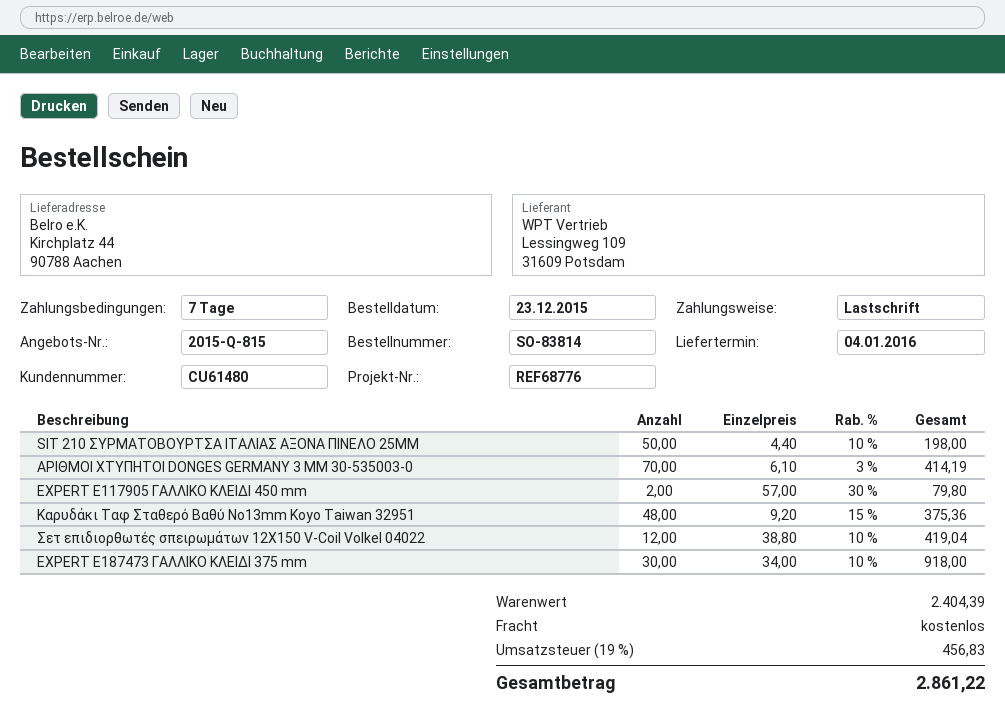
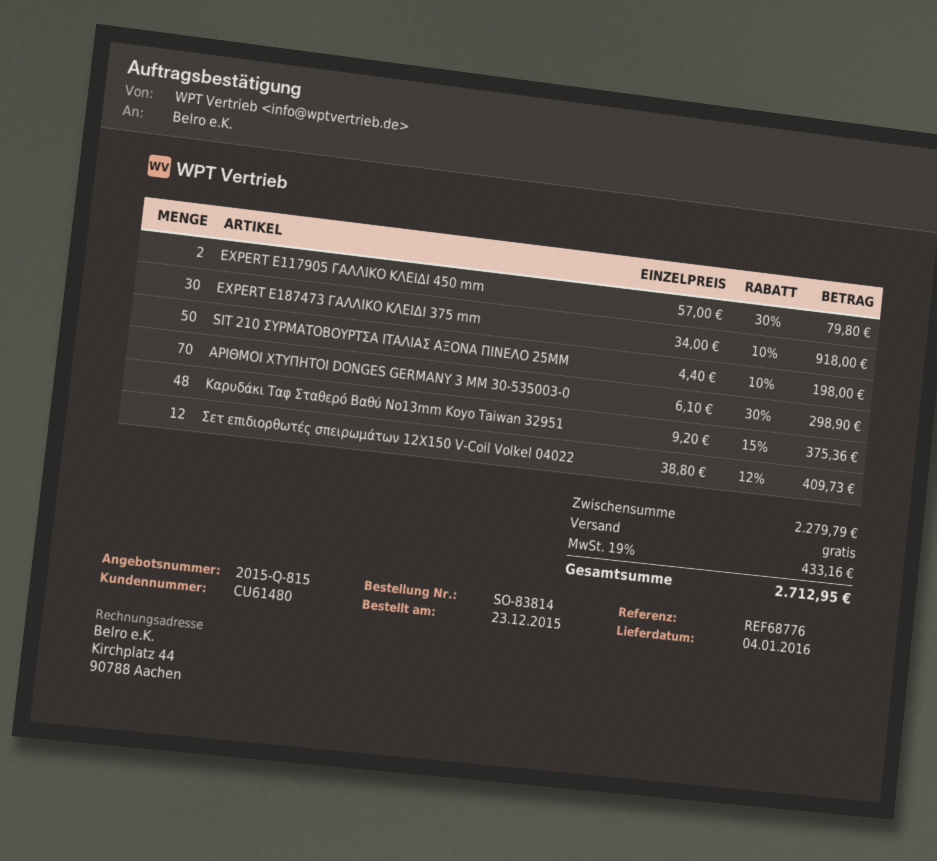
ΑΡΙΘΜΟΙ ΧΤΥΠΗΤΟΙ DONGES GERMANY 3 MM 30-535003-0: 70 x 6.10 - 3% = 414.19 -> 70 x 6.10 - 30% = 298.90
Σετ επιδιορθωτές σπειρωμάτων 12X150 V-Coil Volkel 04022: 12 x 38.80 - 10% = 419.04 -> 12 x 38.80 - 12% = 409.73
subtotal: 2404.39 -> 2279.79
tax: 19% = 456.83 -> 19% = 433.16
total: 2861.22 -> 2712.95

